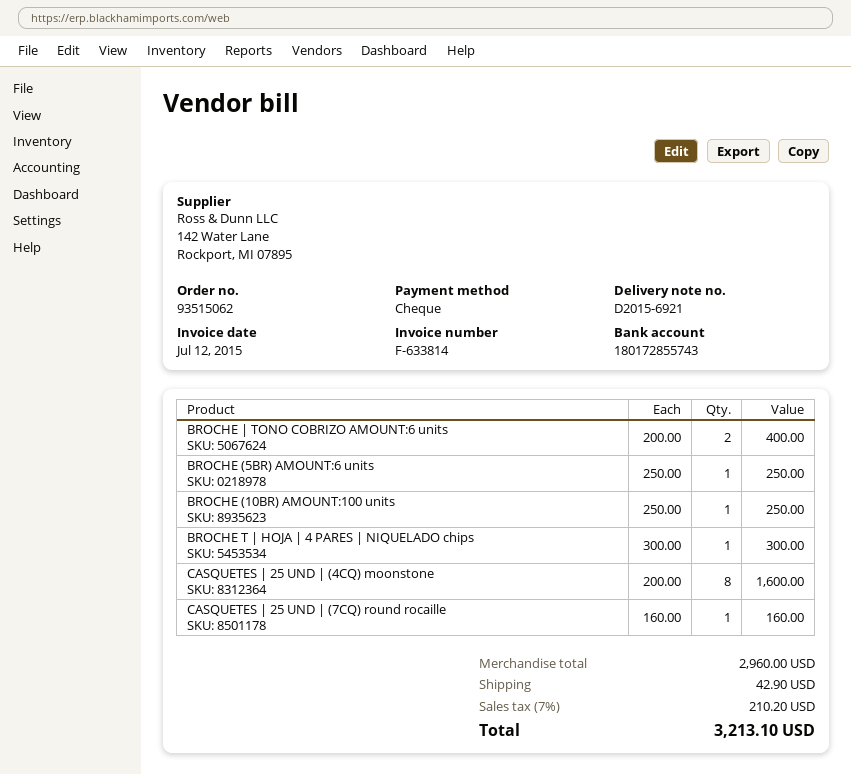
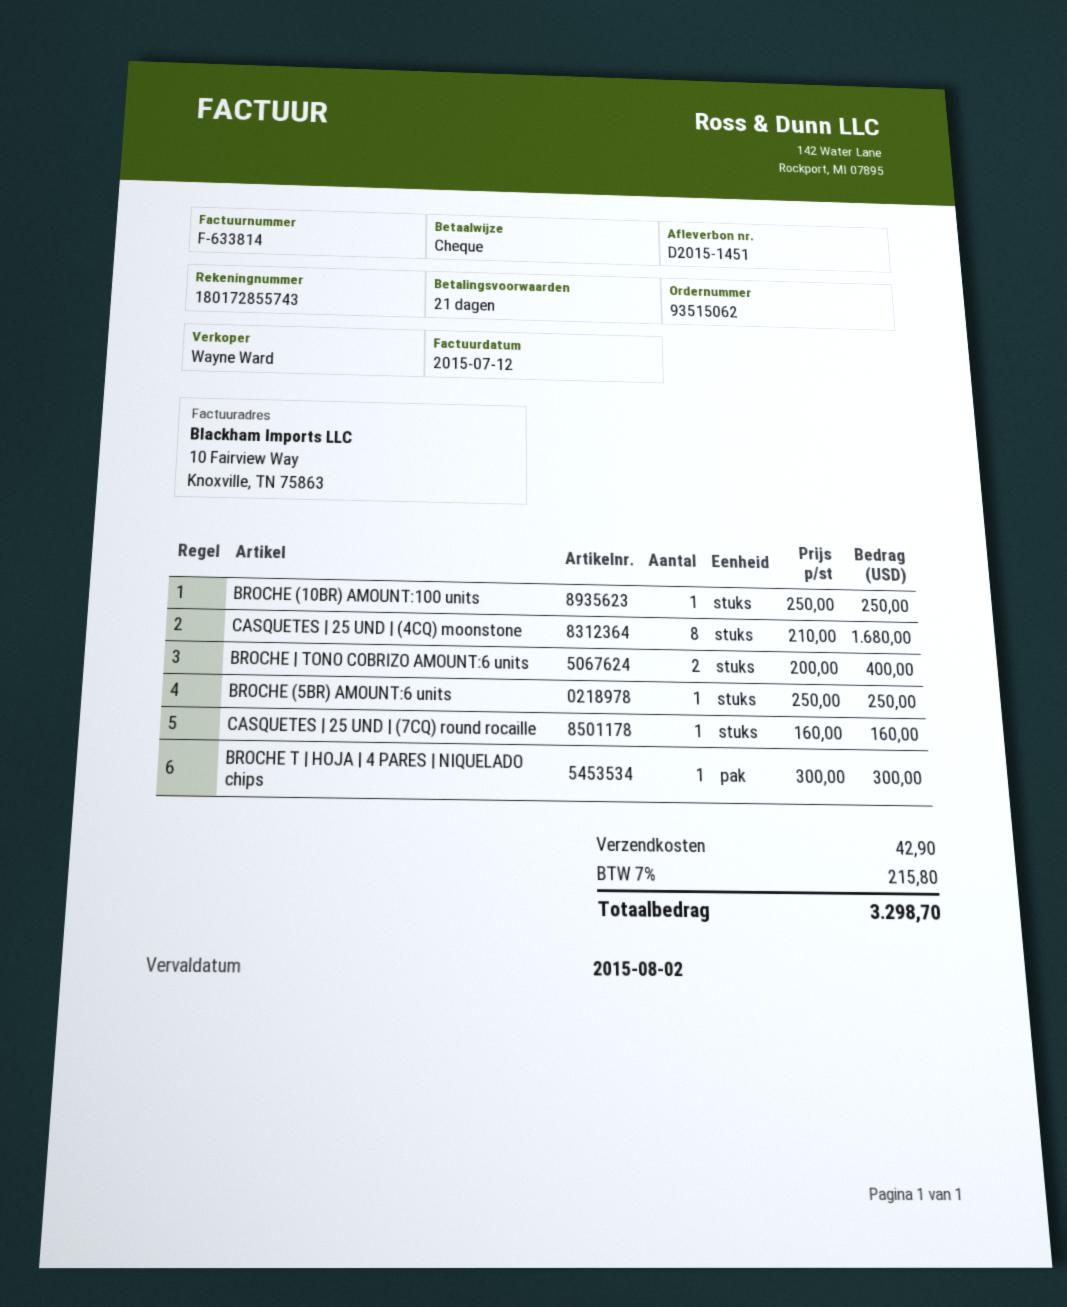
delivery note number: D2015-6921 -> D2015-1451
CASQUETES | 25 UND | (4CQ) moonstone: 8 x 200.00 = 1600.00 -> 8 x 210.00 = 1680.00
tax: 7% = 210.20 -> 7% = 215.80
total: 3213.10 -> 3298.70

